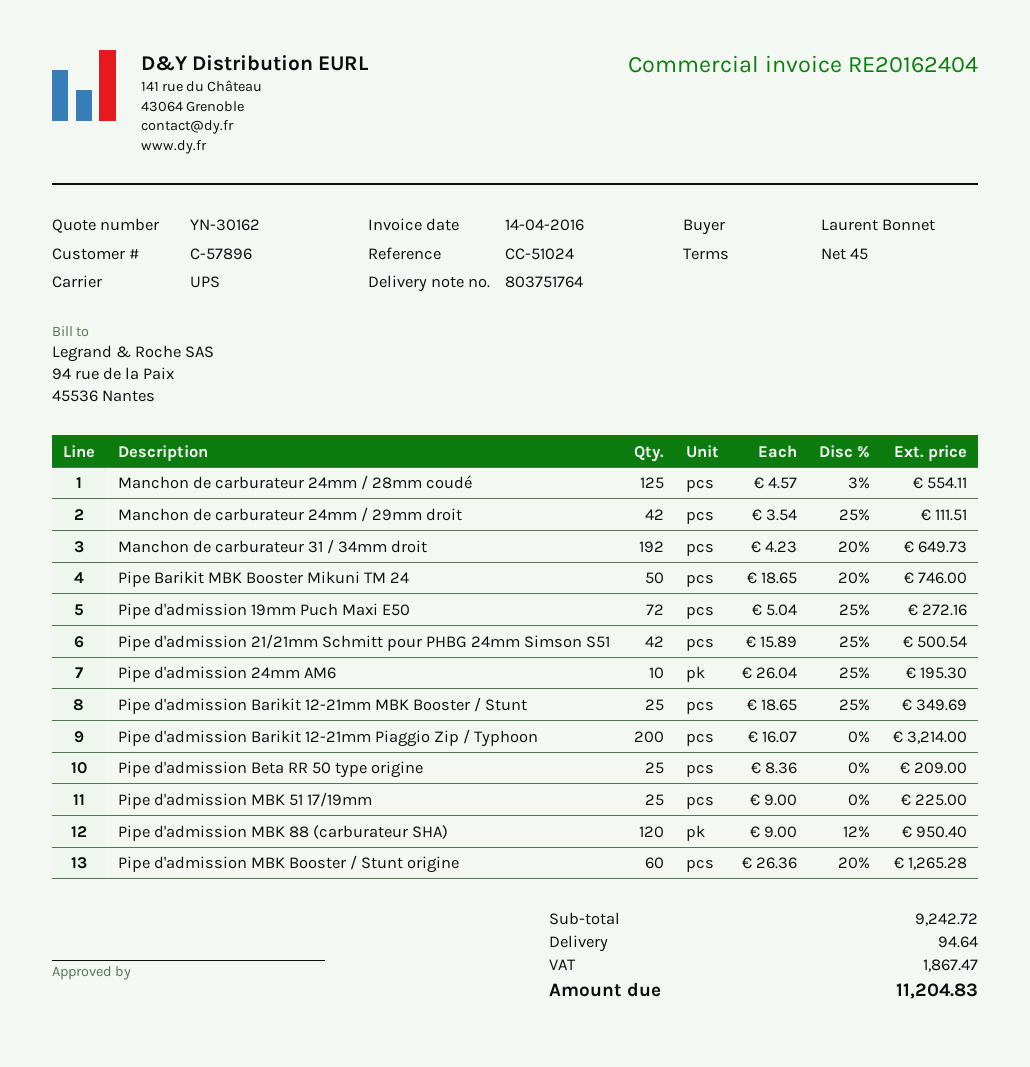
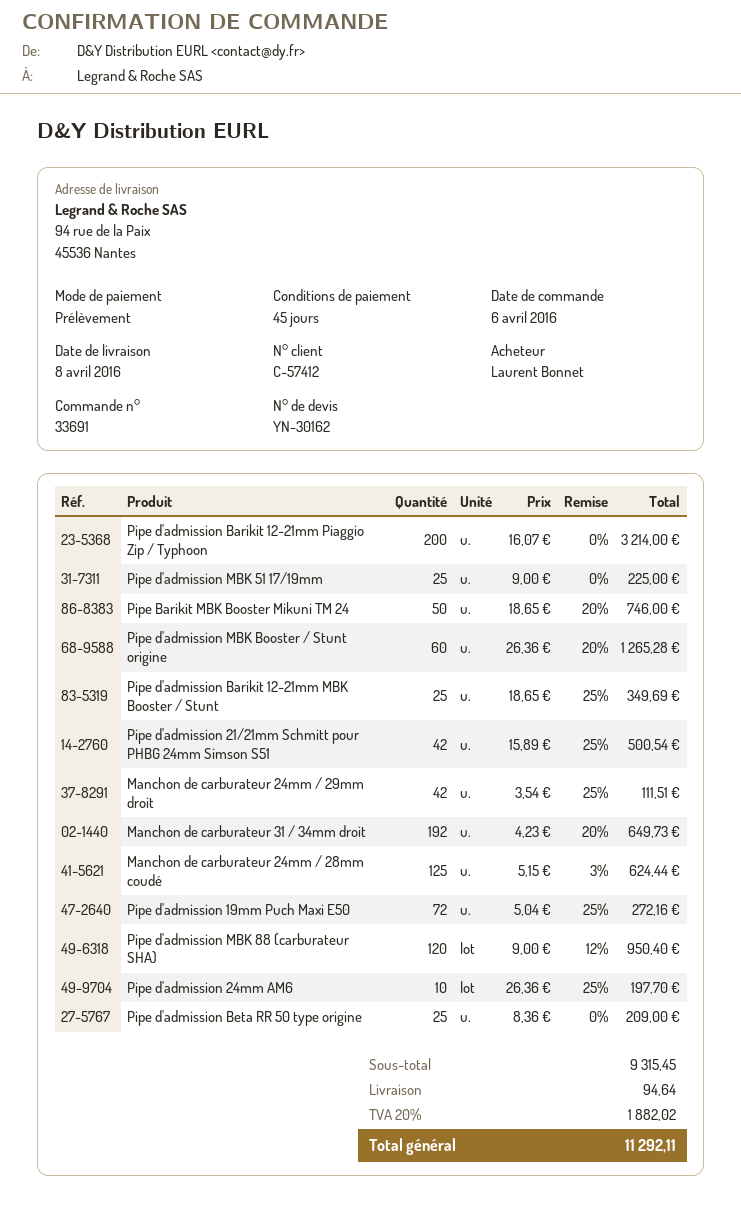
customer number: C-57896 -> C-57412
Manchon de carburateur 24mm / 28mm coudé: 125 x 4.57 - 3% = 554.11 -> 125 x 5.15 - 3% = 624.44
Pipe d'admission 24mm AM6: 10 x 26.04 - 25% = 195.30 -> 10 x 26.36 - 25% = 197.70
subtotal: 9242.72 -> 9315.45
tax: 1867.47 -> 1882.02
total: 11204.83 -> 11292.11

